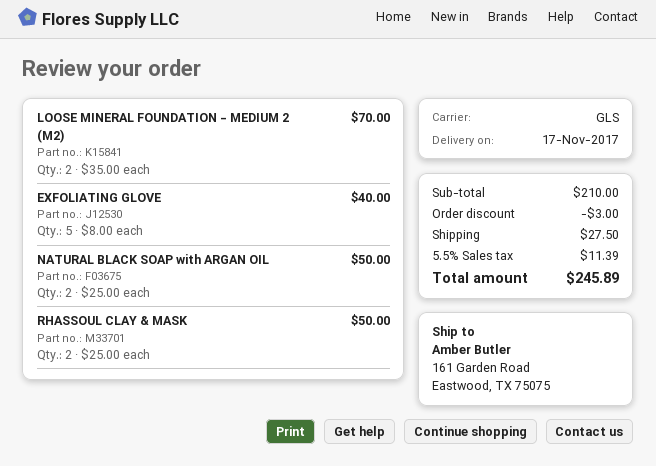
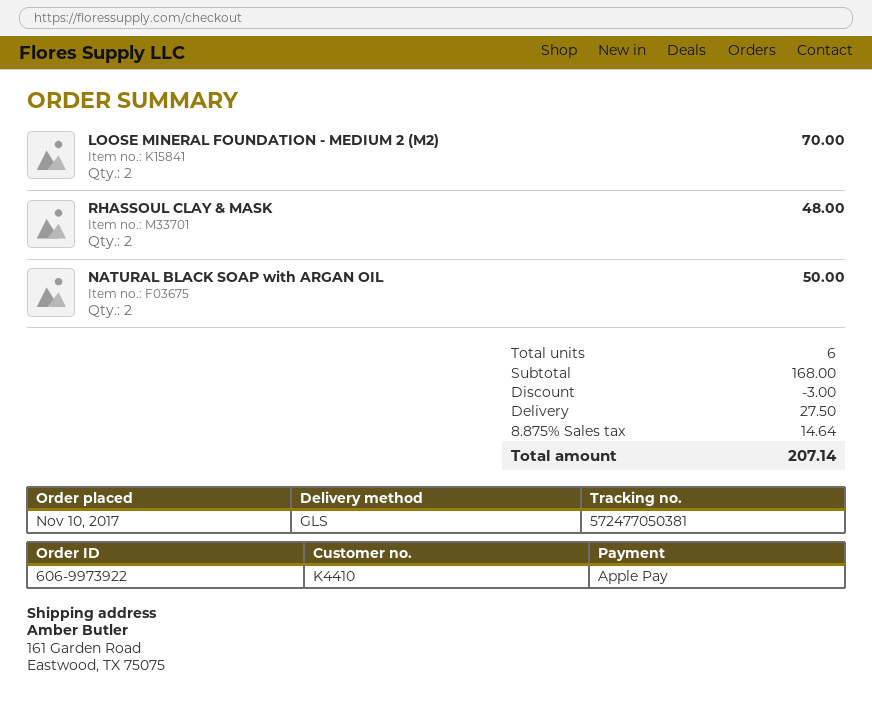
EXFOLIATING GLOVE: 5 for 40.00 -> none
RHASSOUL CLAY & MASK: 2 for 50.00 -> 2 for 48.00
subtotal: 210.00 -> 168.00
tax: 5.5% = 11.39 -> 8.875% = 14.64
total: 245.89 -> 207.14

